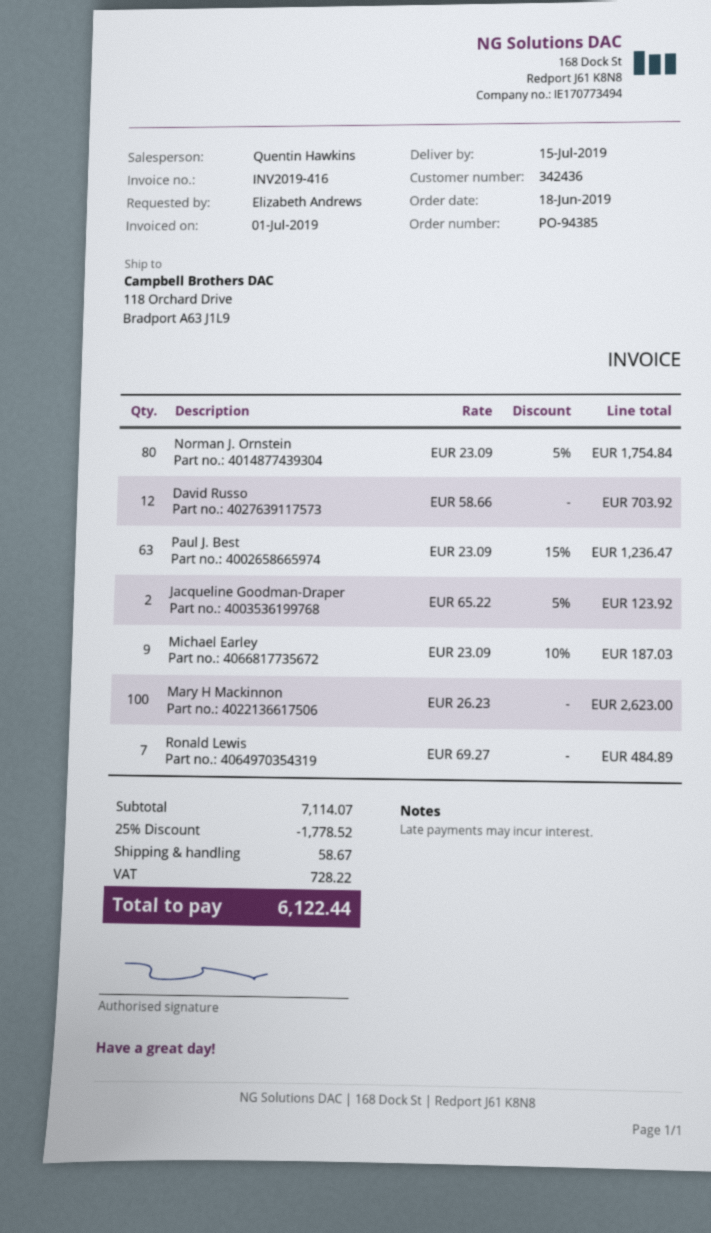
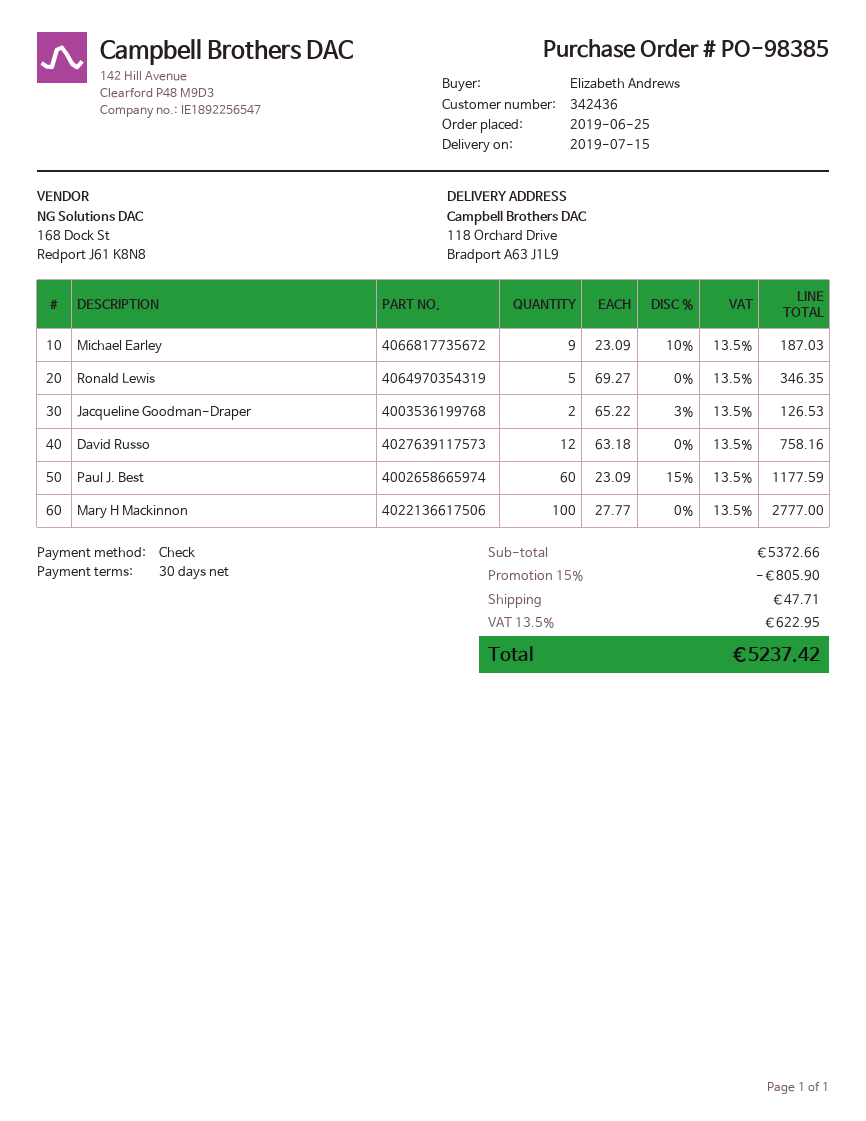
order number: PO-94385 -> PO-98385
order date: 2019-06-18 -> 2019-06-25
Norman J. Ornstein: 80 x 23.09 - 5% = 1754.84 -> none
David Russo: 12 x 58.66 = 703.92 -> 12 x 63.18 = 758.16
Paul J. Best: 63 x 23.09 - 15% = 1236.47 -> 60 x 23.09 - 15% = 1177.59
Jacqueline Goodman-Draper: 2 x 65.22 - 5% = 123.92 -> 2 x 65.22 - 3% = 126.53
Mary H Mackinnon: 100 x 26.23 = 2623.00 -> 100 x 27.77 = 2777.00
Ronald Lewis: 7 x 69.27 = 484.89 -> 5 x 69.27 = 346.35
subtotal: 7114.07 -> 5372.66
discount: 25% = 1778.52 -> 15% = 805.90
shipping: 58.67 -> 47.71
tax: 728.22 -> 622.95
total: 6122.44 -> 5237.42

